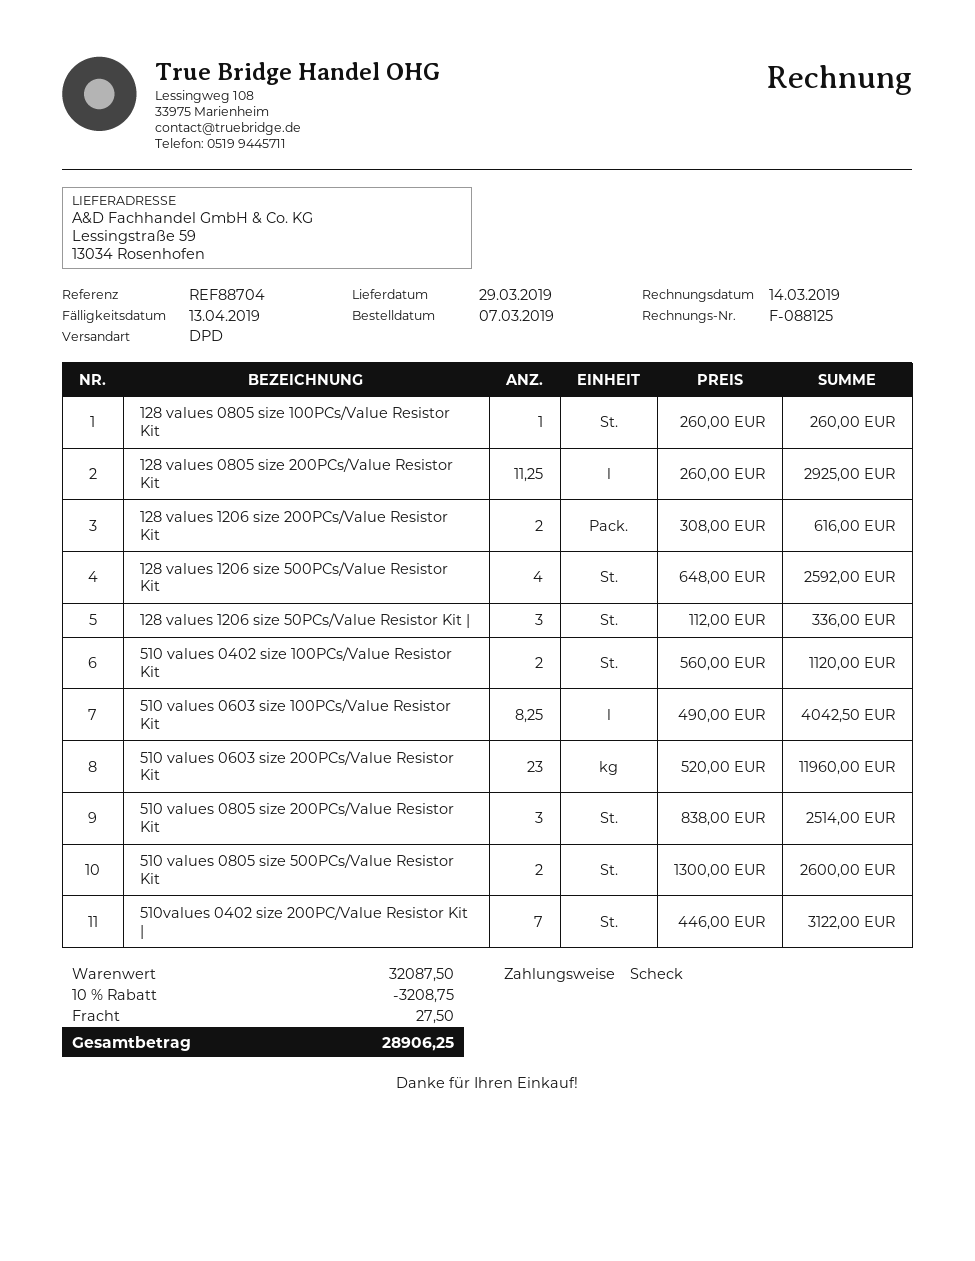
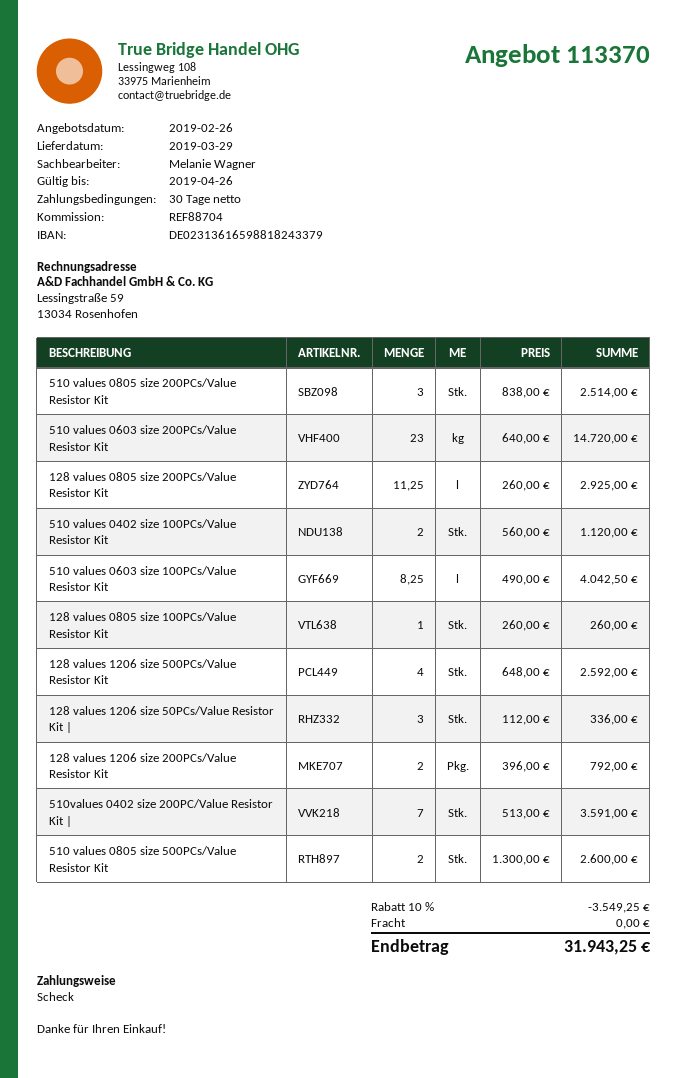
128 values 1206 size 200PCs/Value Resistor Kit: 2 x 308.00 = 616.00 -> 2 x 396.00 = 792.00
510 values 0603 size 200PCs/Value Resistor Kit: 23 x 520.00 = 11960.00 -> 23 x 640.00 = 14720.00
510values 0402 size 200PC/Value Resistor Kit |: 7 x 446.00 = 3122.00 -> 7 x 513.00 = 3591.00
discount: 10% = 3208.75 -> 10% = 3549.25
shipping: 27.50 -> 0.00
total: 28906.25 -> 31943.25

